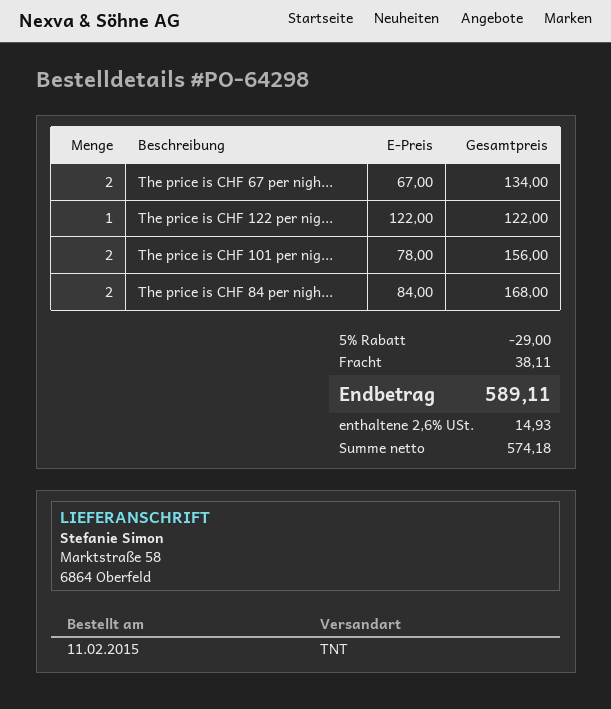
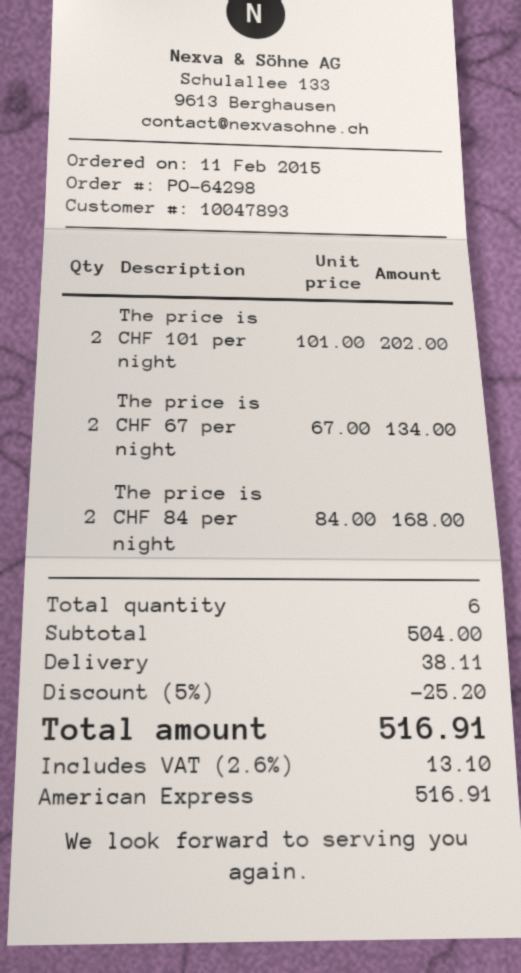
The price is CHF 122 per nig...: 1 x 122.00 = 122.00 -> none
The price is CHF 101 per nig...: 2 x 78.00 = 156.00 -> 2 x 101.00 = 202.00
discount: 5% = 29.00 -> 5% = 25.20
tax: 2.6% = 14.93 -> 2.6% = 13.10
total: 589.11 -> 516.91

